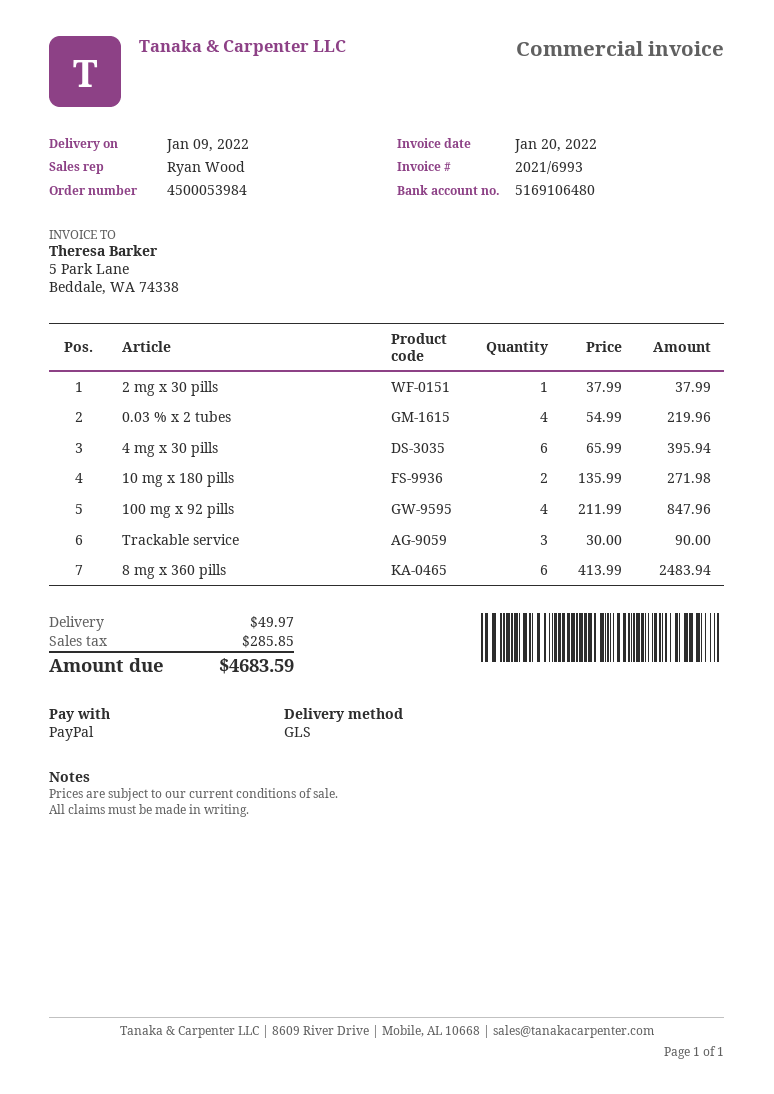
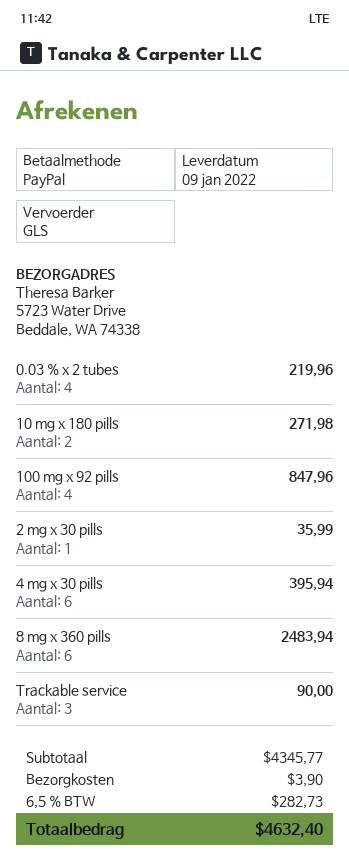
2 mg x 30 pills: 1 for 37.99 -> 1 for 35.99
shipping: 49.97 -> 3.90
tax: 285.85 -> 282.73
total: 4683.59 -> 4632.40

